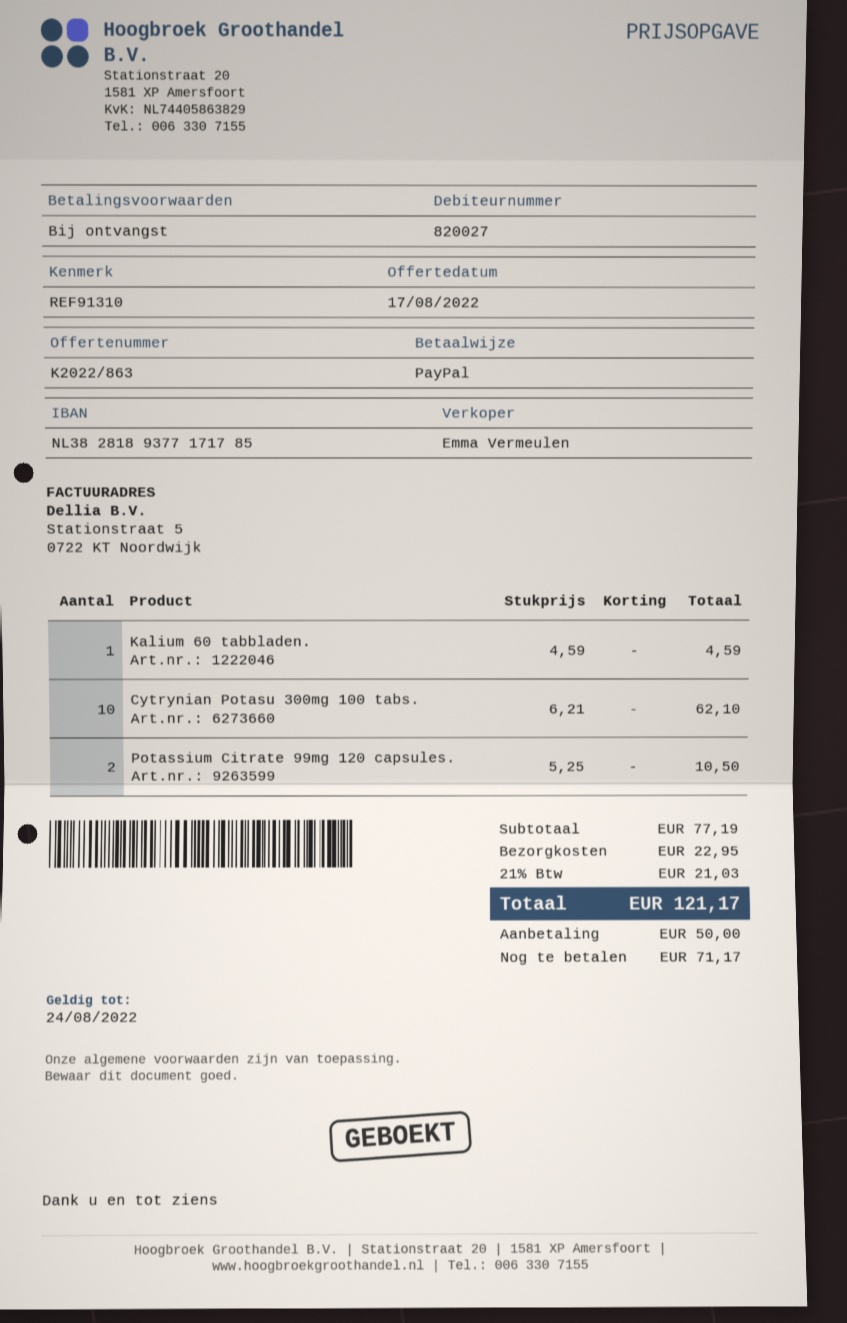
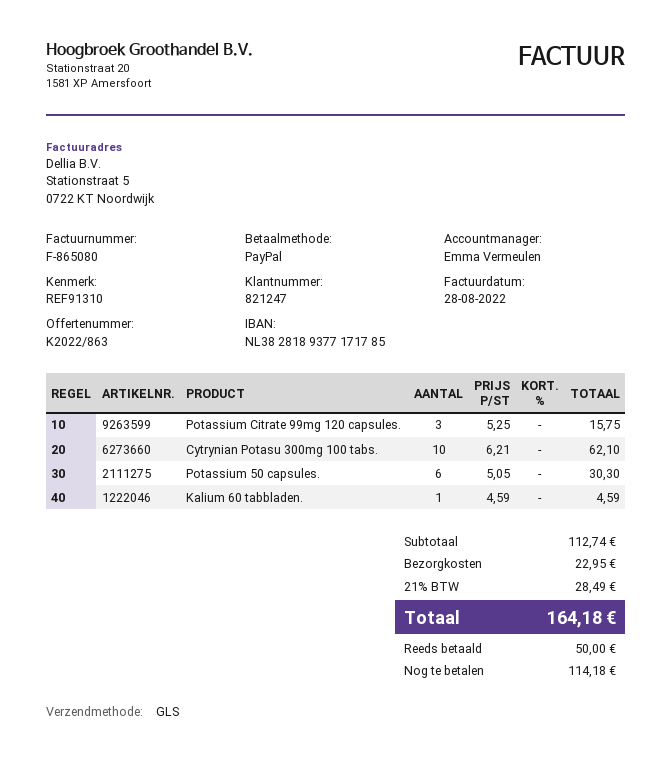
customer number: 820027 -> 821247
Potassium Citrate 99mg 120 capsules.: 2 x 5.25 = 10.50 -> 3 x 5.25 = 15.75
Potassium 50 capsules.: none -> 6 x 5.05 = 30.30
subtotal: 77.19 -> 112.74
tax: 21% = 21.03 -> 21% = 28.49
total: 121.17 -> 164.18
balance: 71.17 -> 114.18

